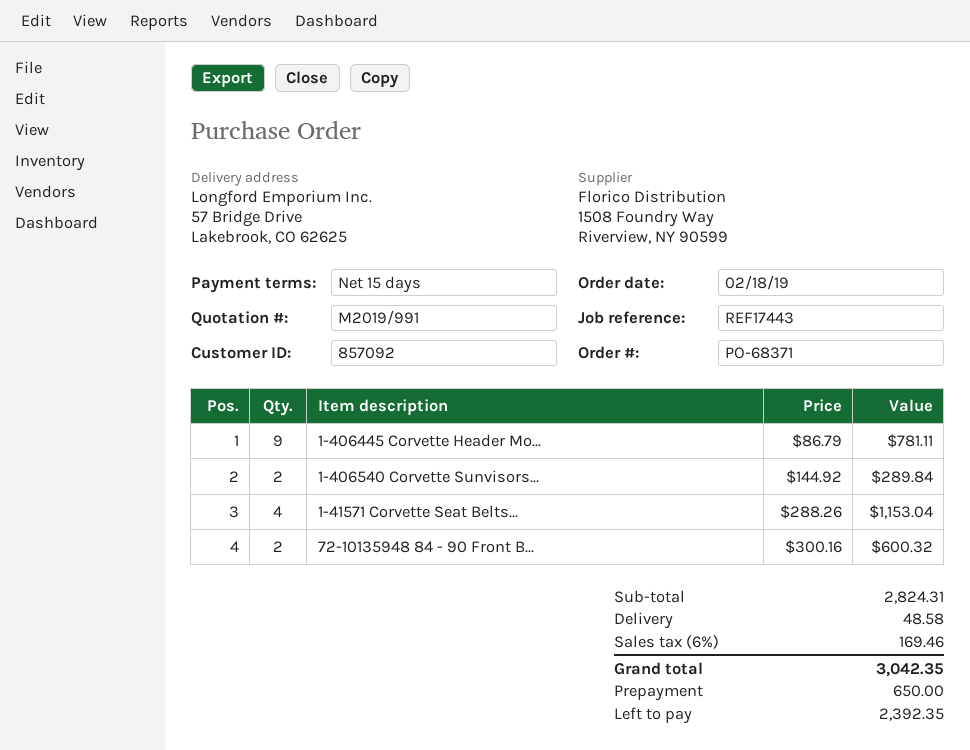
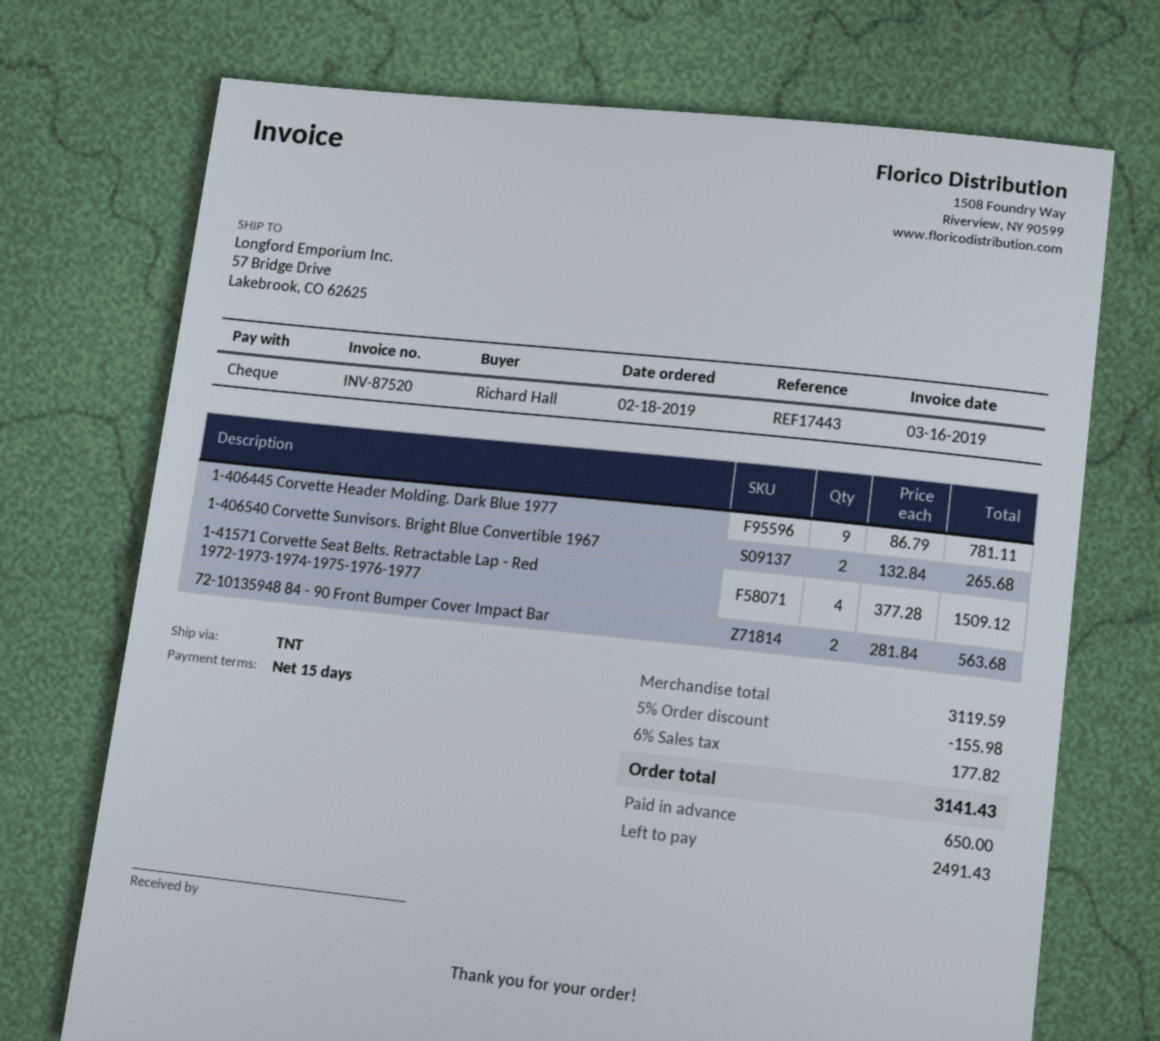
1-406540 Corvette Sunvisors...: 2 x 144.92 = 289.84 -> 2 x 132.84 = 265.68
1-41571 Corvette Seat Belts...: 4 x 288.26 = 1153.04 -> 4 x 377.28 = 1509.12
72-10135948 84 - 90 Front B...: 2 x 300.16 = 600.32 -> 2 x 281.84 = 563.68
subtotal: 2824.31 -> 3119.59
discount: none -> 5% = 155.98
shipping: 48.58 -> none
tax: 6% = 169.46 -> 6% = 177.82
total: 3042.35 -> 3141.43
balance: 2392.35 -> 2491.43

